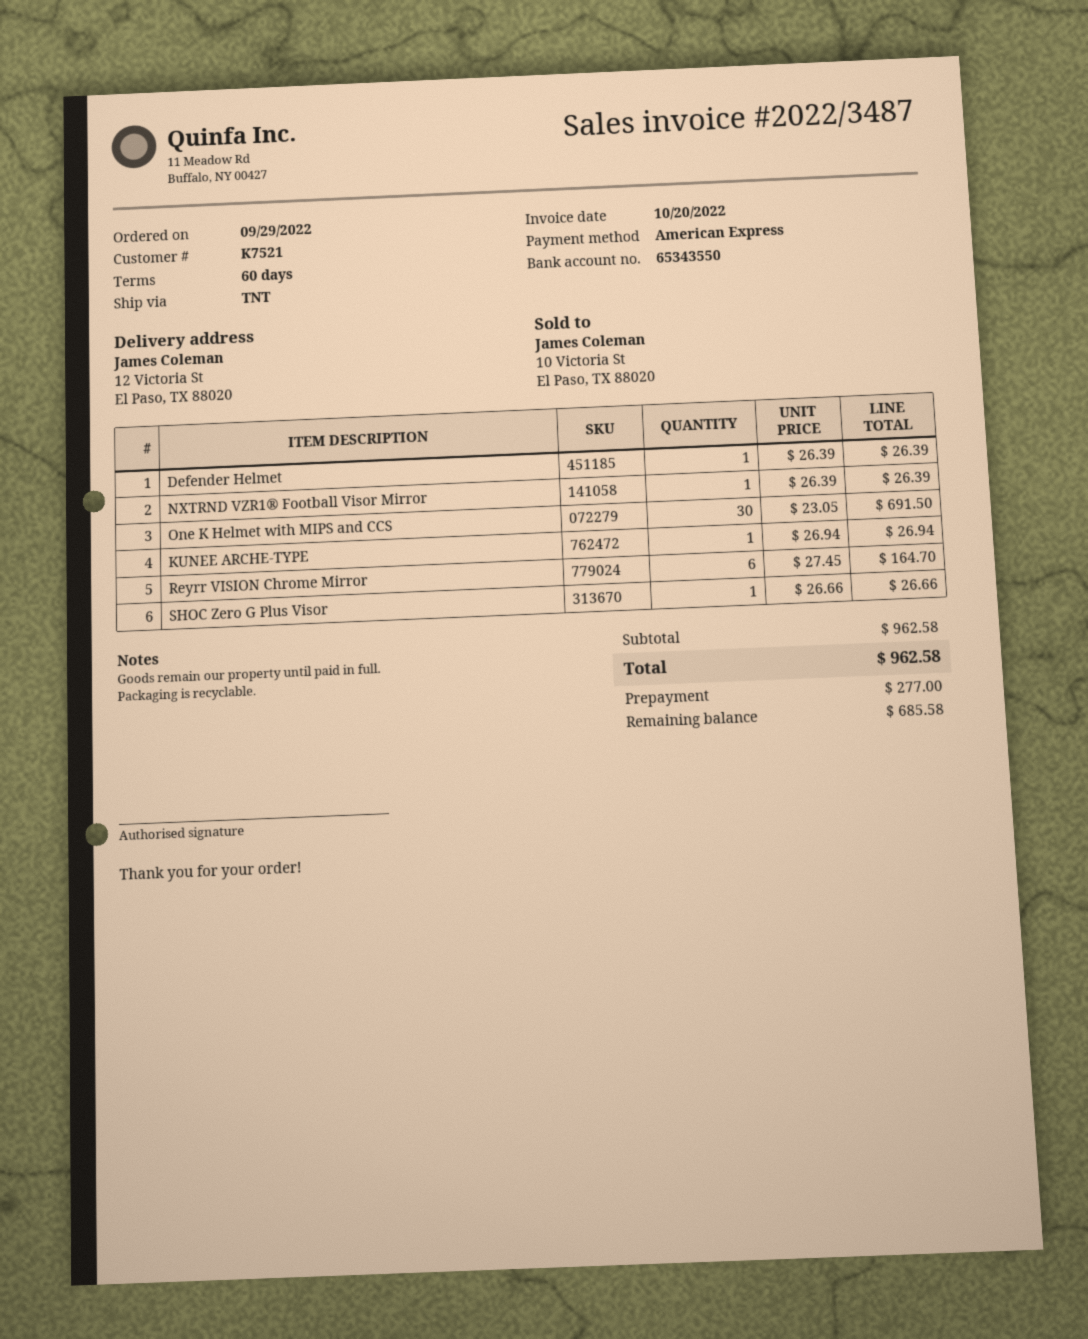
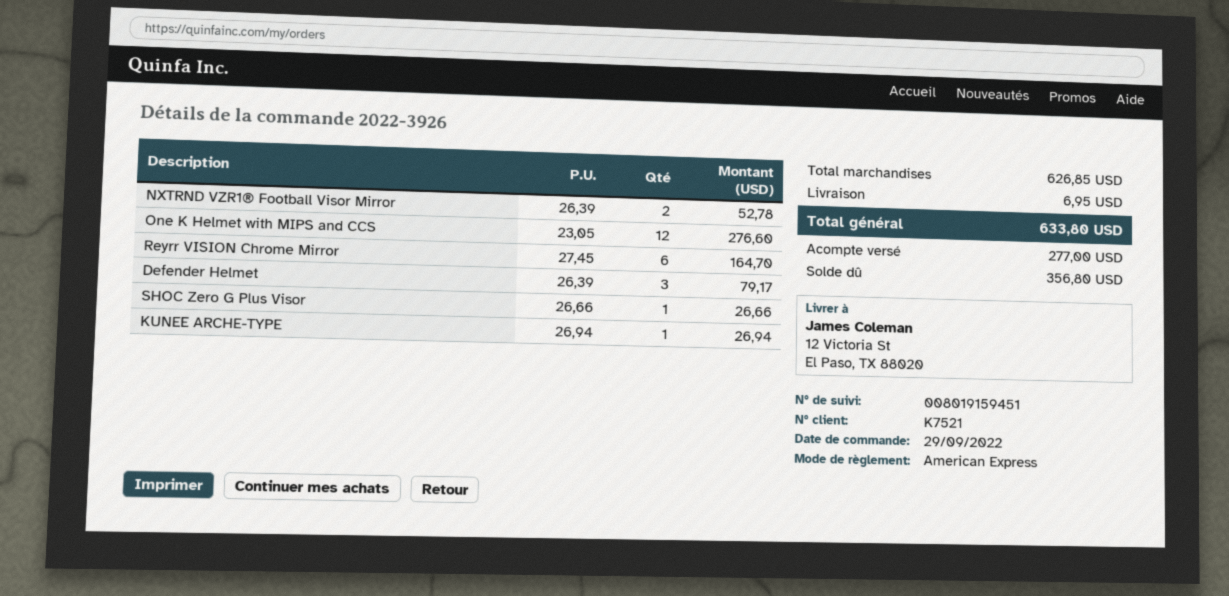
Defender Helmet: 1 x 26.39 = 26.39 -> 3 x 26.39 = 79.17
NXTRND VZR1® Football Visor Mirror: 1 x 26.39 = 26.39 -> 2 x 26.39 = 52.78
One K Helmet with MIPS and CCS: 30 x 23.05 = 691.50 -> 12 x 23.05 = 276.60
subtotal: 962.58 -> 626.85
shipping: none -> 6.95
total: 962.58 -> 633.80
balance: 685.58 -> 356.80

